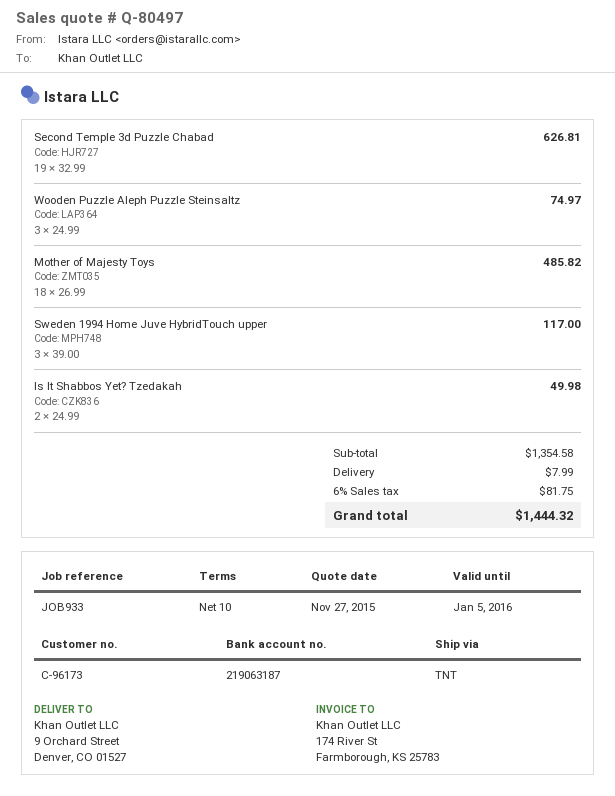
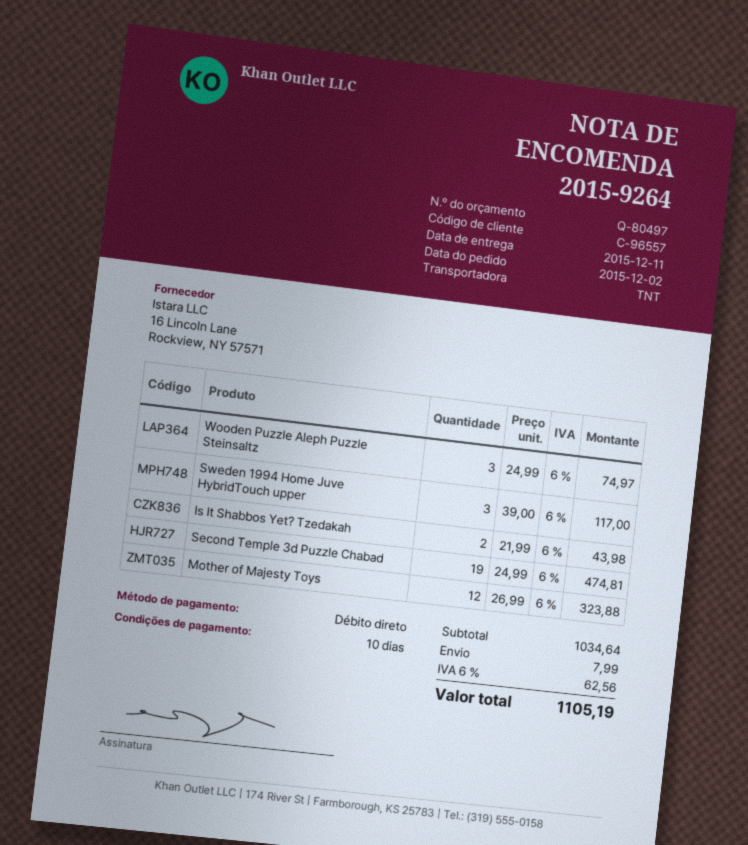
customer number: C-96173 -> C-96557
Second Temple 3d Puzzle Chabad: 19 x 32.99 = 626.81 -> 19 x 24.99 = 474.81
Mother of Majesty Toys: 18 x 26.99 = 485.82 -> 12 x 26.99 = 323.88
Is It Shabbos Yet? Tzedakah: 2 x 24.99 = 49.98 -> 2 x 21.99 = 43.98
subtotal: 1354.58 -> 1034.64
tax: 6% = 81.75 -> 6% = 62.56
total: 1444.32 -> 1105.19

